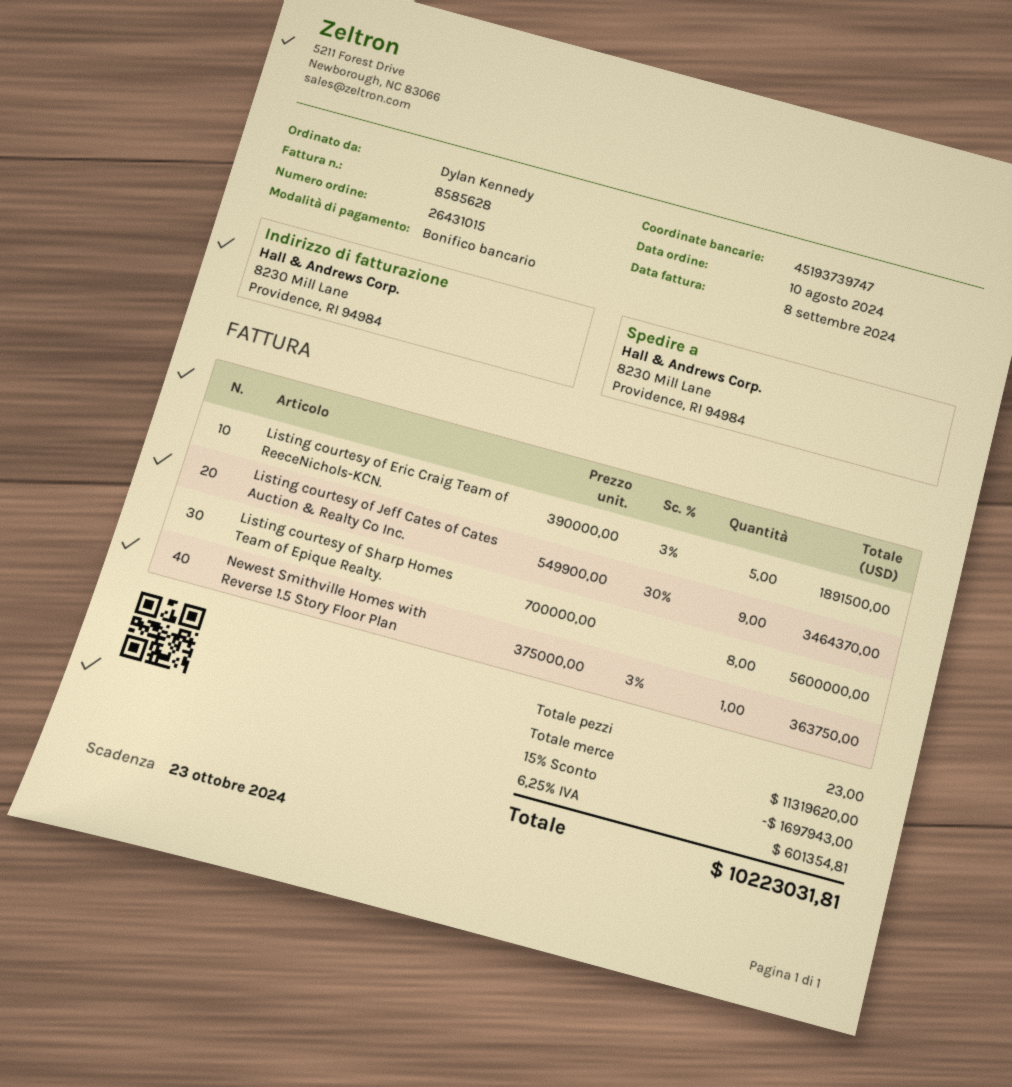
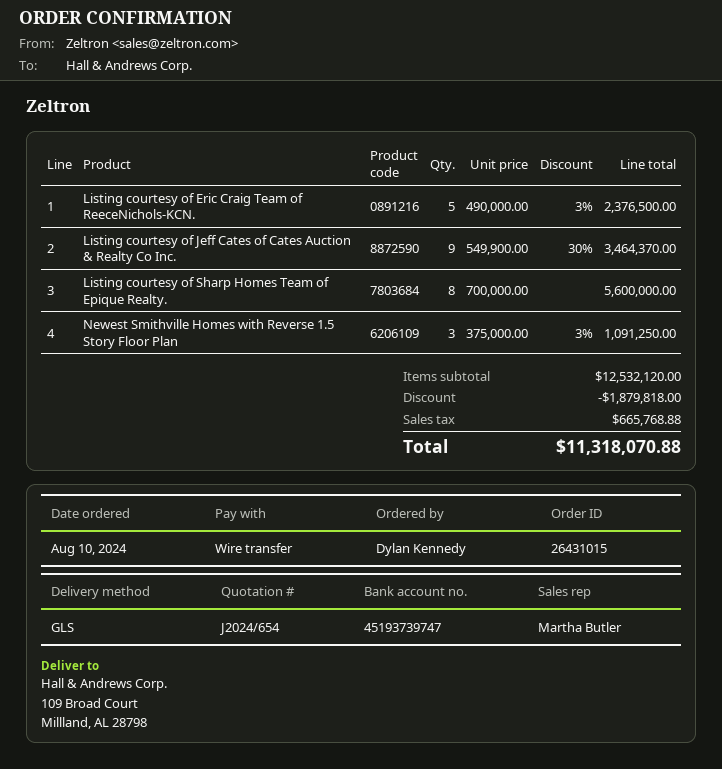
ship to: 8230 Mill Lane, Providence, RI 94984 -> 109 Broad Court, Millland, AL 28798
Listing courtesy of Eric Craig Team of ReeceNichols-KCN.: 5 x 390000.00 - 3% = 1891500.00 -> 5 x 490000.00 - 3% = 2376500.00
Newest Smithville Homes with Reverse 1.5 Story Floor Plan: 1 x 375000.00 - 3% = 363750.00 -> 3 x 375000.00 - 3% = 1091250.00
subtotal: 11319620.00 -> 12532120.00
discount: 1697943.00 -> 1879818.00
tax: 601354.81 -> 665768.88
total: 10223031.81 -> 11318070.88

